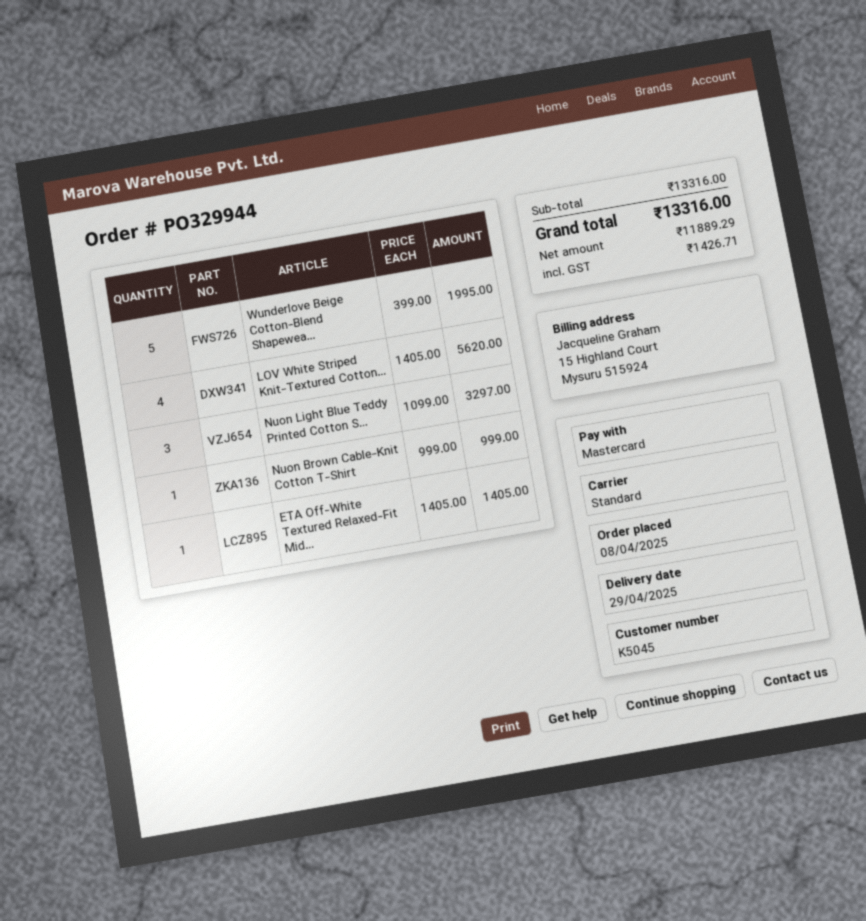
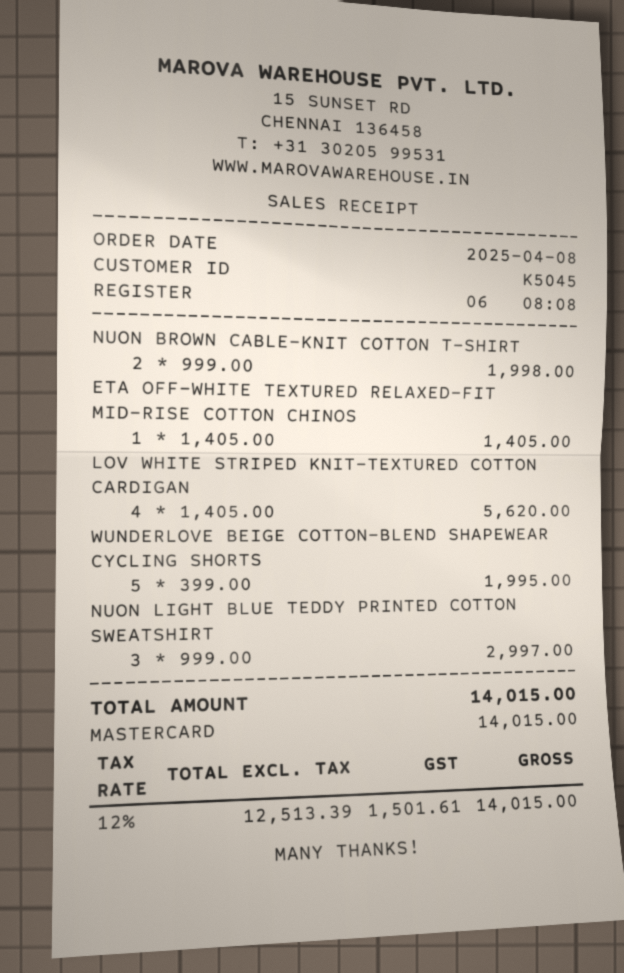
Nuon Light Blue Teddy Printed Cotton S...: 3 x 1099.00 = 3297.00 -> 3 x 999.00 = 2997.00
Nuon Brown Cable-Knit Cotton T-Shirt: 1 x 999.00 = 999.00 -> 2 x 999.00 = 1998.00
net: 11889.29 -> 12513.39
tax: 1426.71 -> 1501.61
total: 13316.00 -> 14015.00

